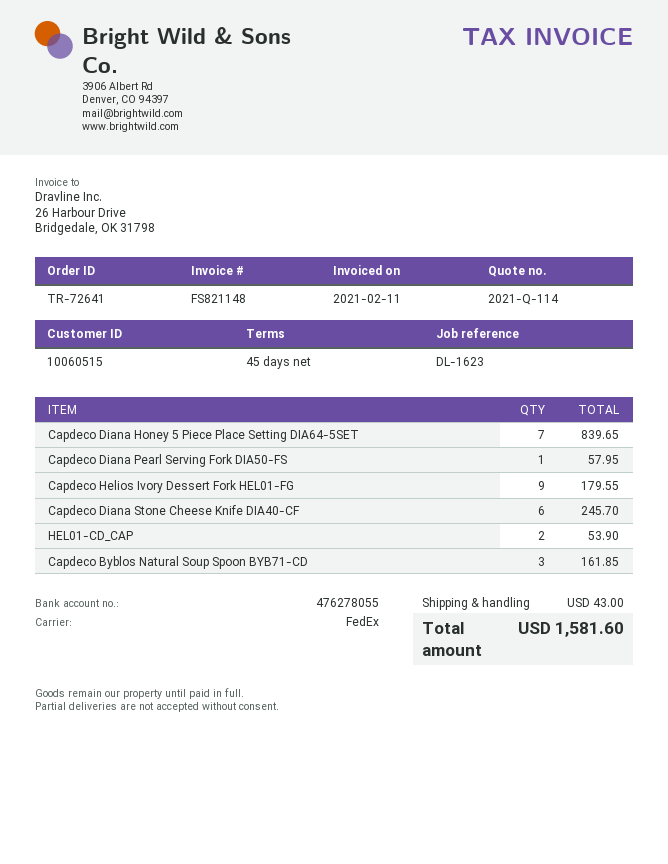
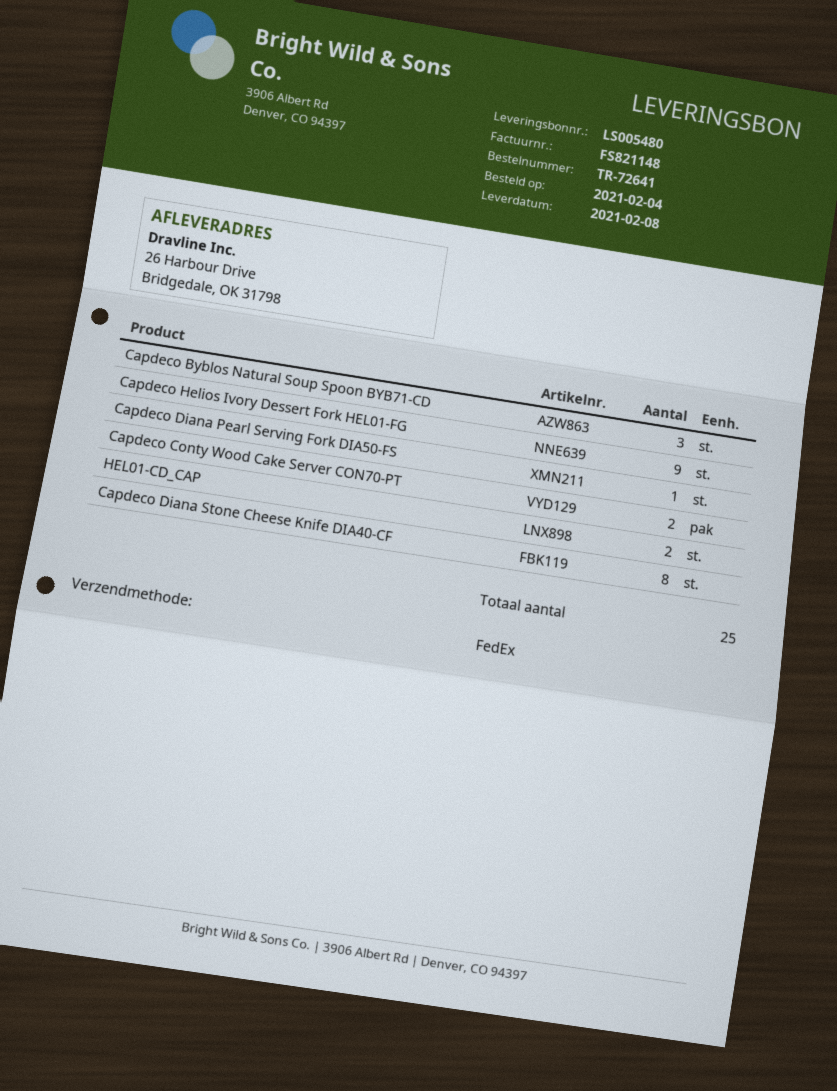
Capdeco Diana Honey 5 Piece Place Setting DIA64-5SET: 7 -> none
Capdeco Diana Stone Cheese Knife DIA40-CF: 6 -> 8
Capdeco Conty Wood Cake Server CON70-PT: none -> 2

